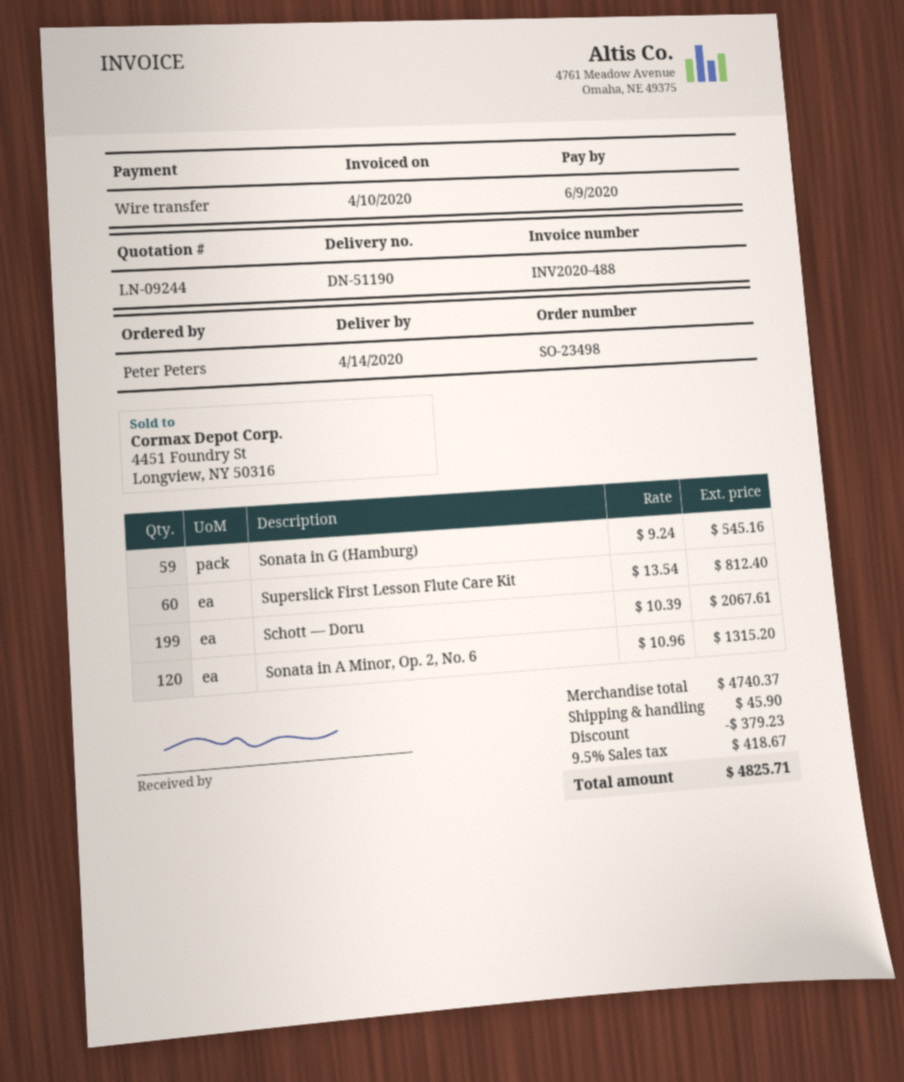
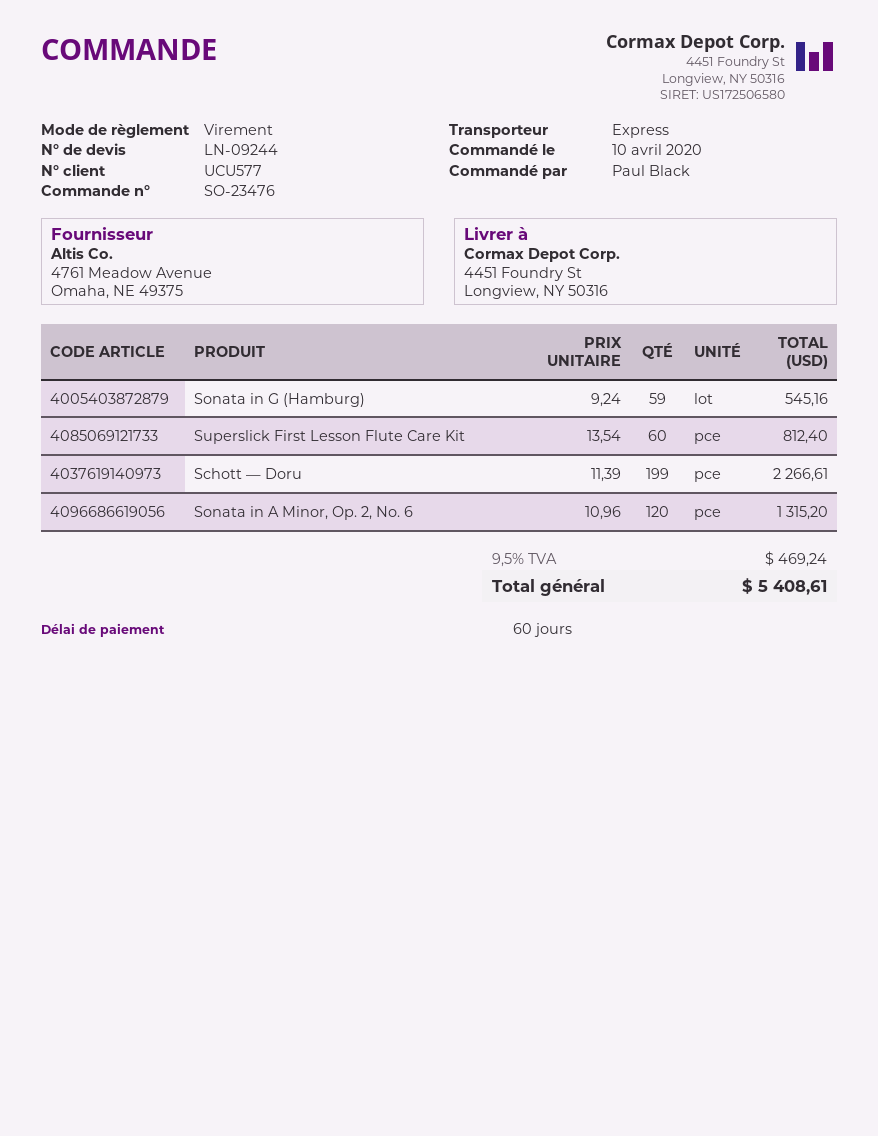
order number: SO-23498 -> SO-23476
ordered by: Peter Peters -> Paul Black
Schott — Doru: 199 x 10.39 = 2067.61 -> 199 x 11.39 = 2266.61
discount: 379.23 -> none
shipping: 45.90 -> none
tax: 9.5% = 418.67 -> 9.5% = 469.24
total: 4825.71 -> 5408.61

